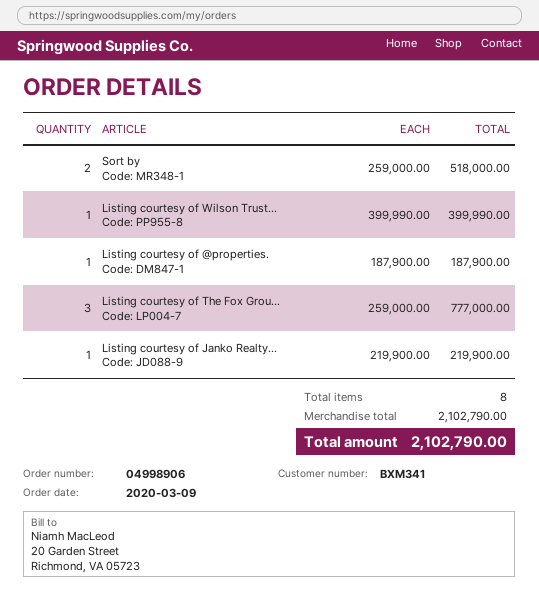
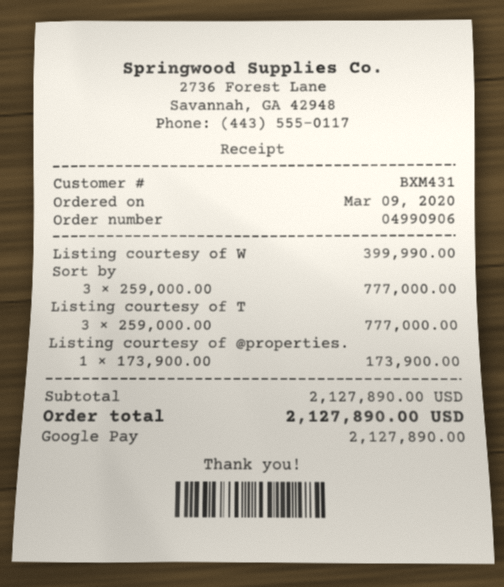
order number: 04998906 -> 04990906
customer number: BXM341 -> BXM431
Sort by: 2 x 259000.00 = 518000.00 -> 3 x 259000.00 = 777000.00
Listing courtesy of @properties.: 1 x 187900.00 = 187900.00 -> 1 x 173900.00 = 173900.00
Listing courtesy of Janko Realty...: 1 x 219900.00 = 219900.00 -> none
subtotal: 2102790.00 -> 2127890.00
total: 2102790.00 -> 2127890.00

